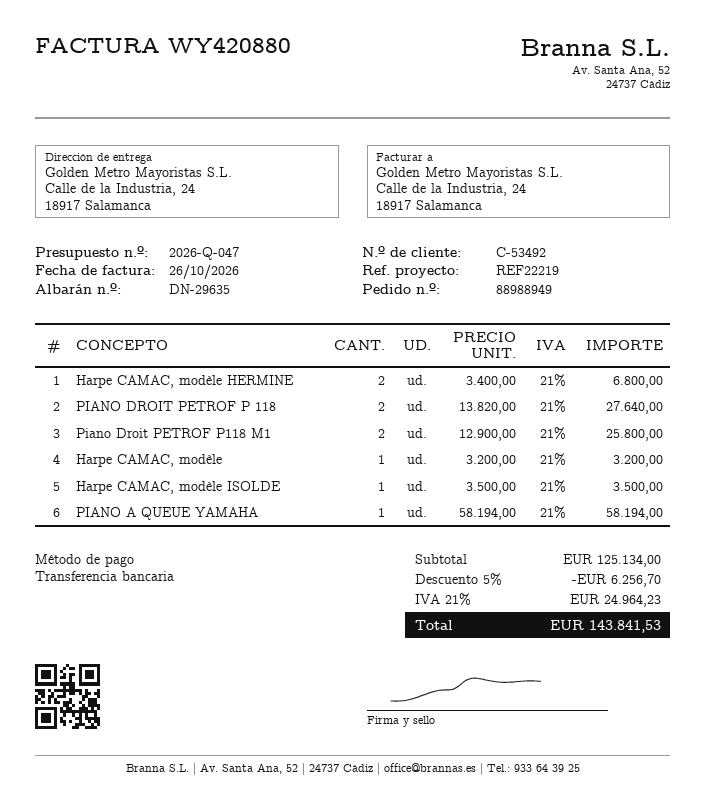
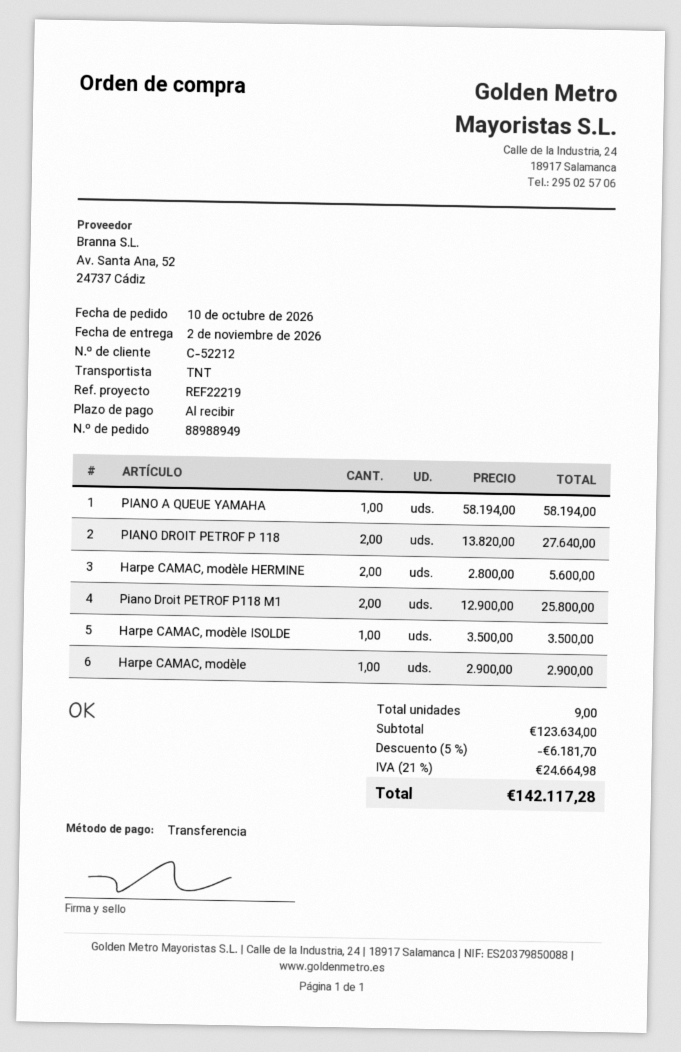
customer number: C-53492 -> C-52212
Harpe CAMAC, modèle HERMINE: 2 x 3400.00 = 6800.00 -> 2 x 2800.00 = 5600.00
Harpe CAMAC, modèle: 1 x 3200.00 = 3200.00 -> 1 x 2900.00 = 2900.00
subtotal: 125134.00 -> 123634.00
discount: 5% = 6256.70 -> 5% = 6181.70
tax: 21% = 24964.23 -> 21% = 24664.98
total: 143841.53 -> 142117.28

